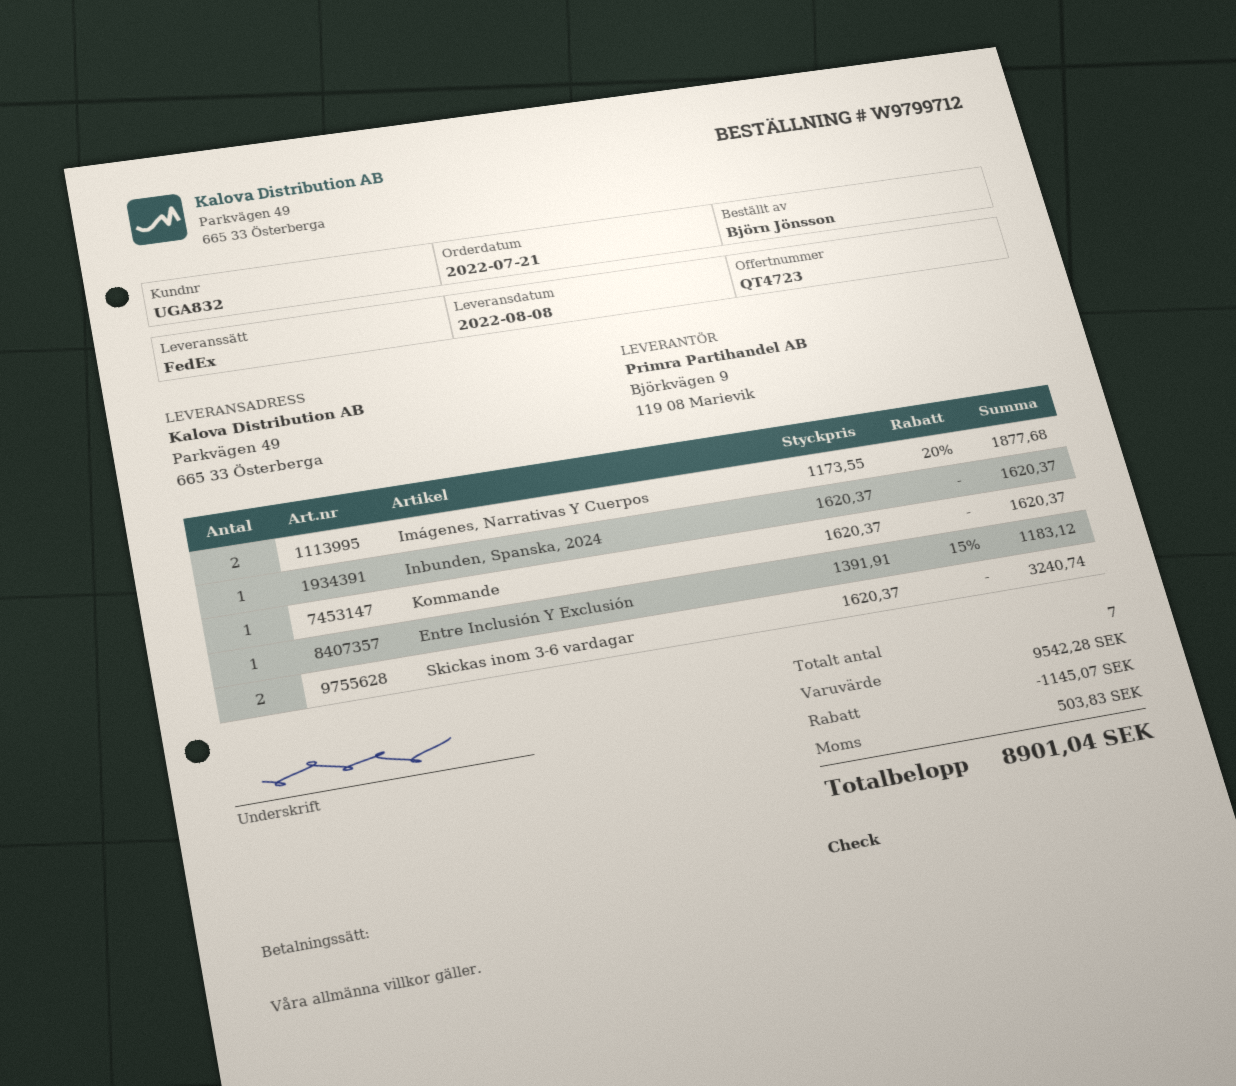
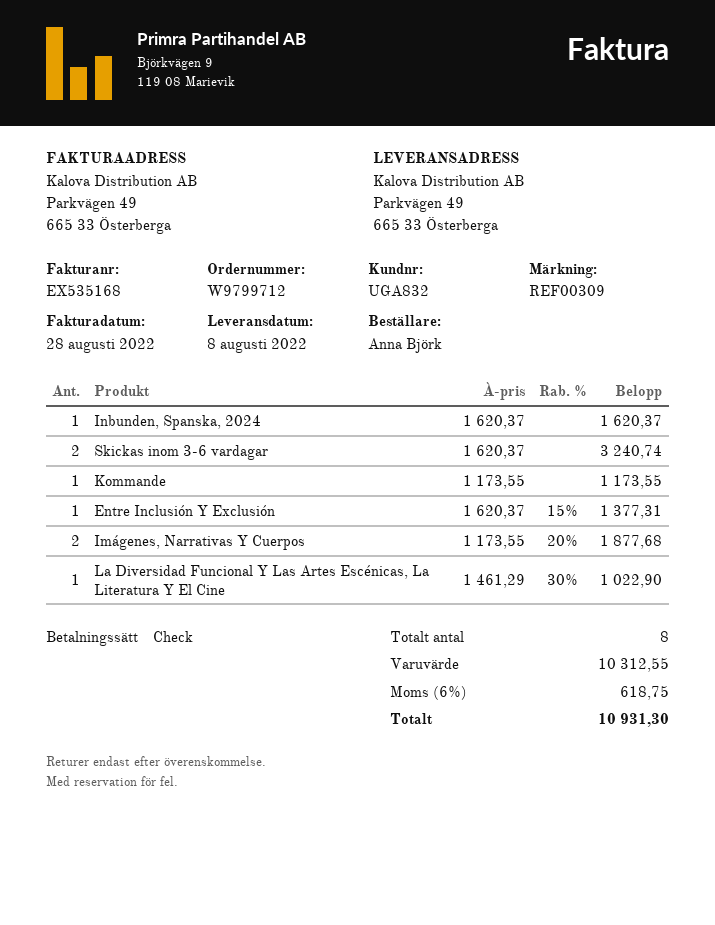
ordered by: Björn Jönsson -> Anna Björk
Kommande: 1 x 1620.37 = 1620.37 -> 1 x 1173.55 = 1173.55
Entre Inclusión Y Exclusión: 1 x 1391.91 - 15% = 1183.12 -> 1 x 1620.37 - 15% = 1377.31
La Diversidad Funcional Y Las Artes Escénicas, La Literatura Y El Cine: none -> 1 x 1461.29 - 30% = 1022.90
total quantity: 7 -> 8
subtotal: 9542.28 -> 10312.55
discount: 1145.07 -> none
tax: 503.83 -> 618.75
total: 8901.04 -> 10931.30

